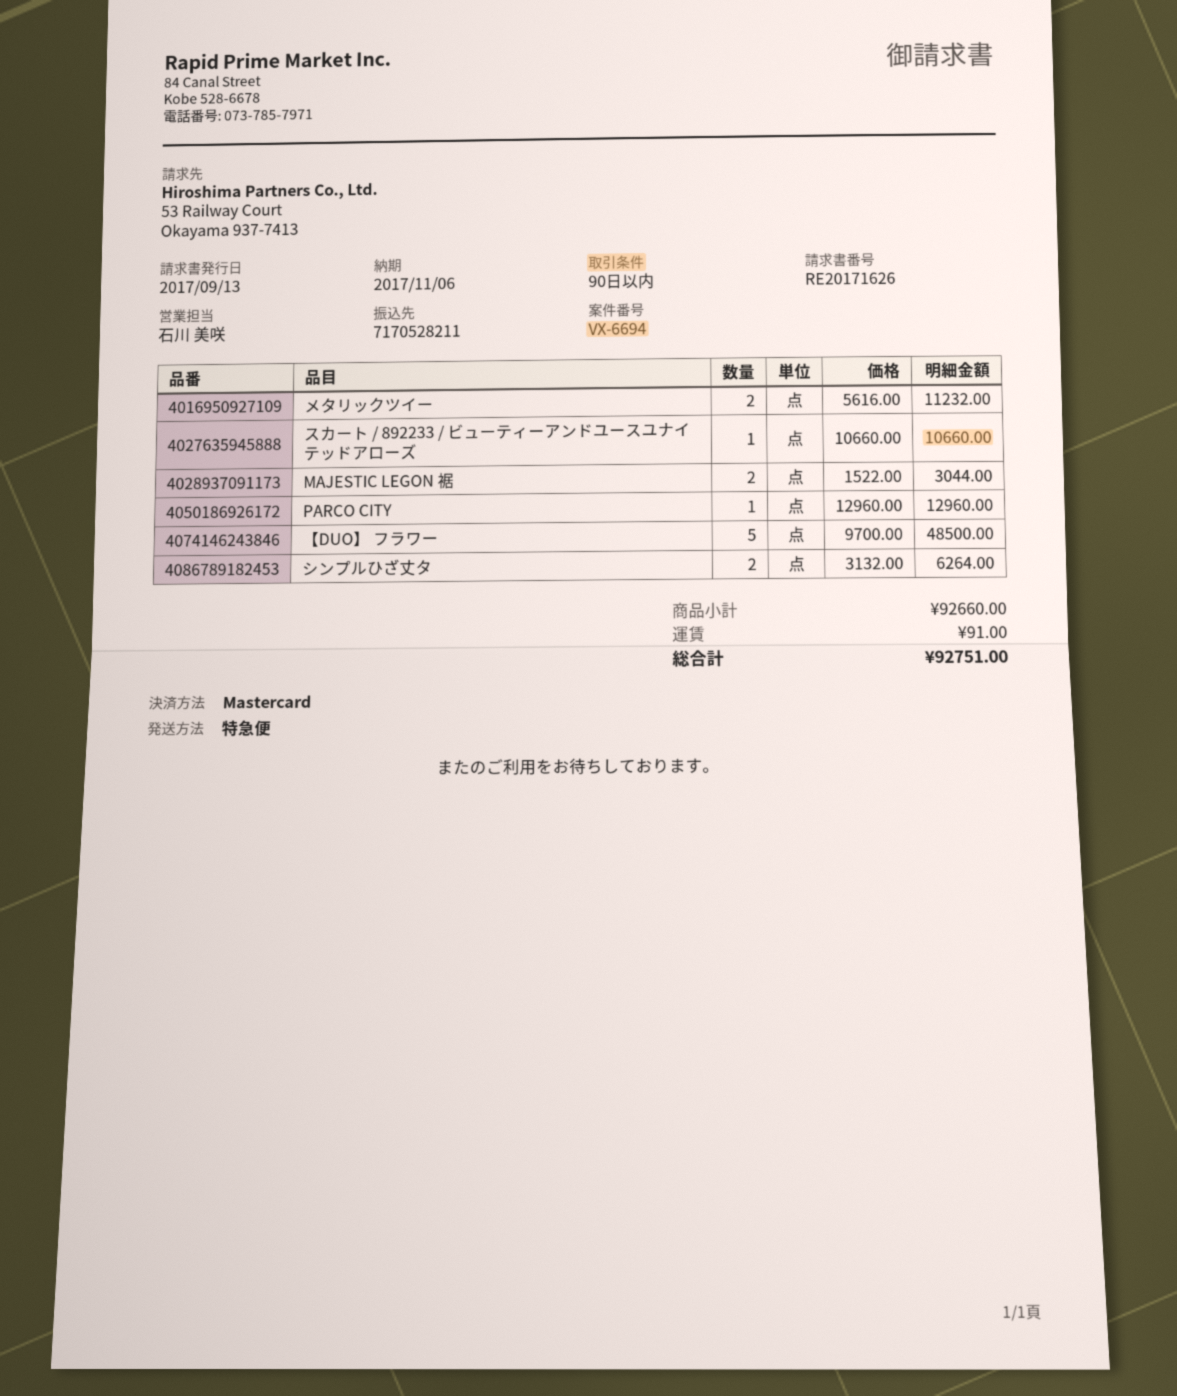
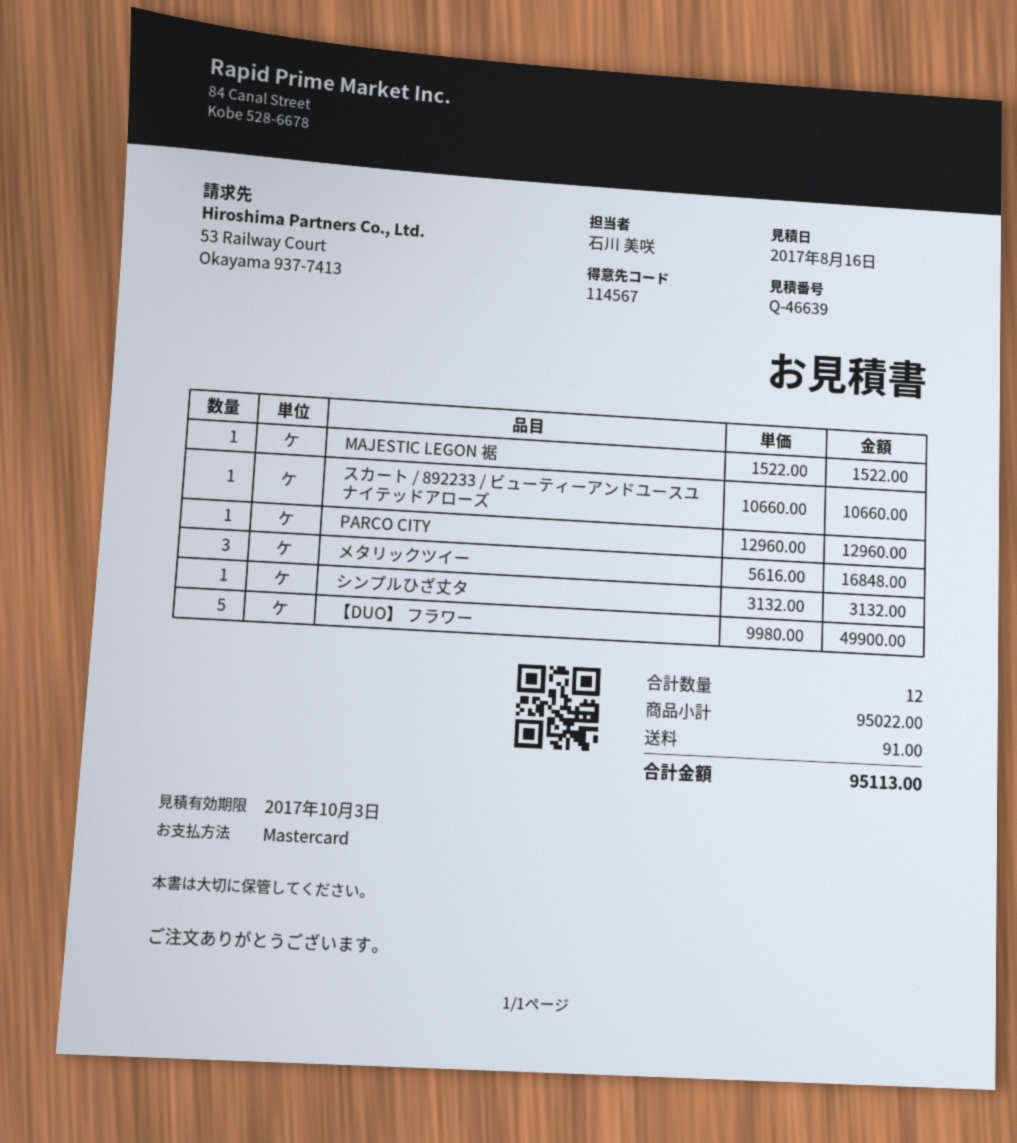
メタリックツイー: 2 x 5616.00 = 11232.00 -> 3 x 5616.00 = 16848.00
MAJESTIC LEGON 裾: 2 x 1522.00 = 3044.00 -> 1 x 1522.00 = 1522.00
【DUO】 フラワー: 5 x 9700.00 = 48500.00 -> 5 x 9980.00 = 49900.00
シンプルひざ丈タ: 2 x 3132.00 = 6264.00 -> 1 x 3132.00 = 3132.00
subtotal: 92660.00 -> 95022.00
total: 92751.00 -> 95113.00

